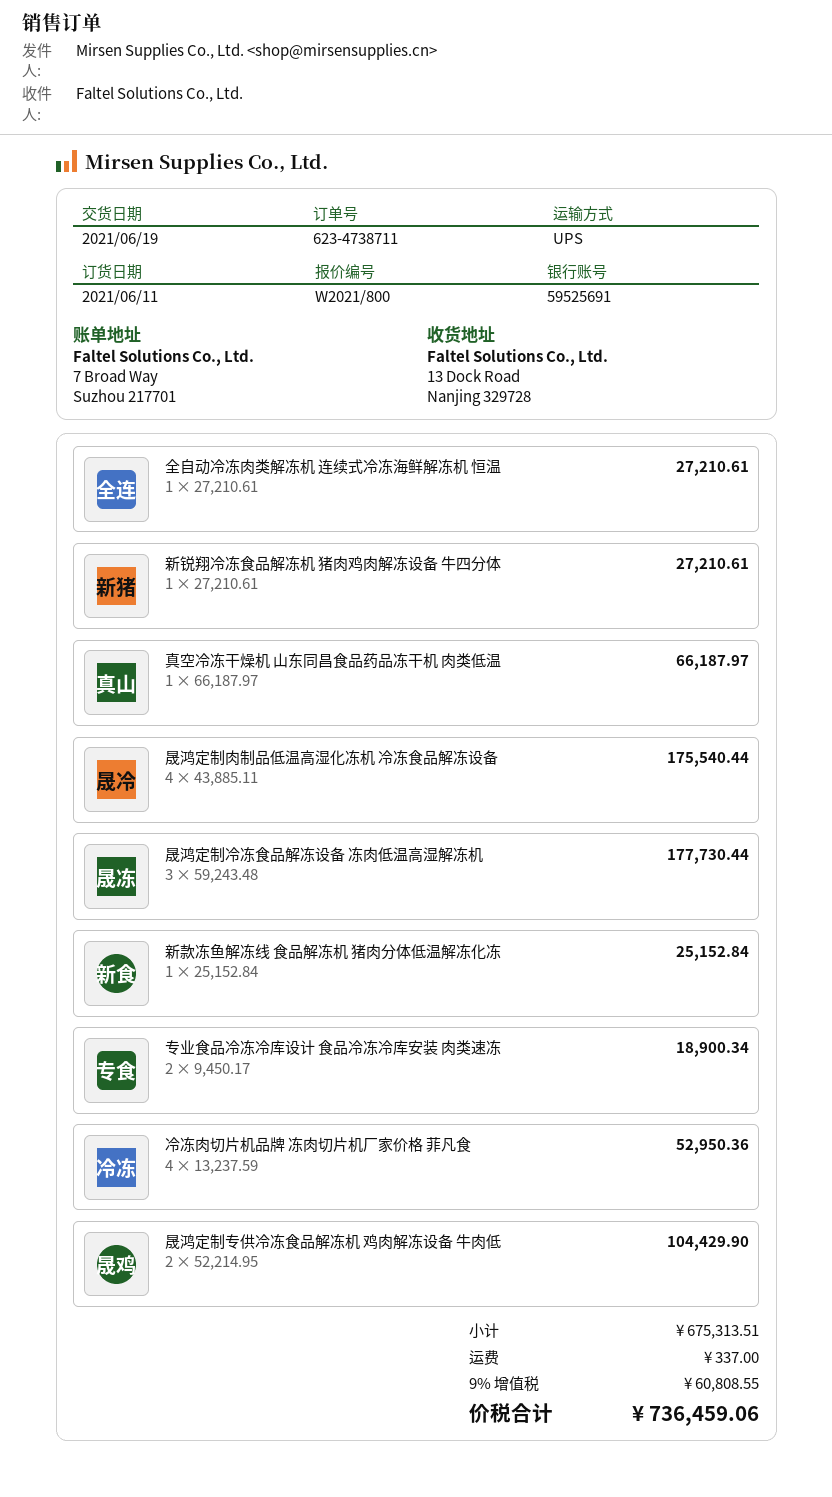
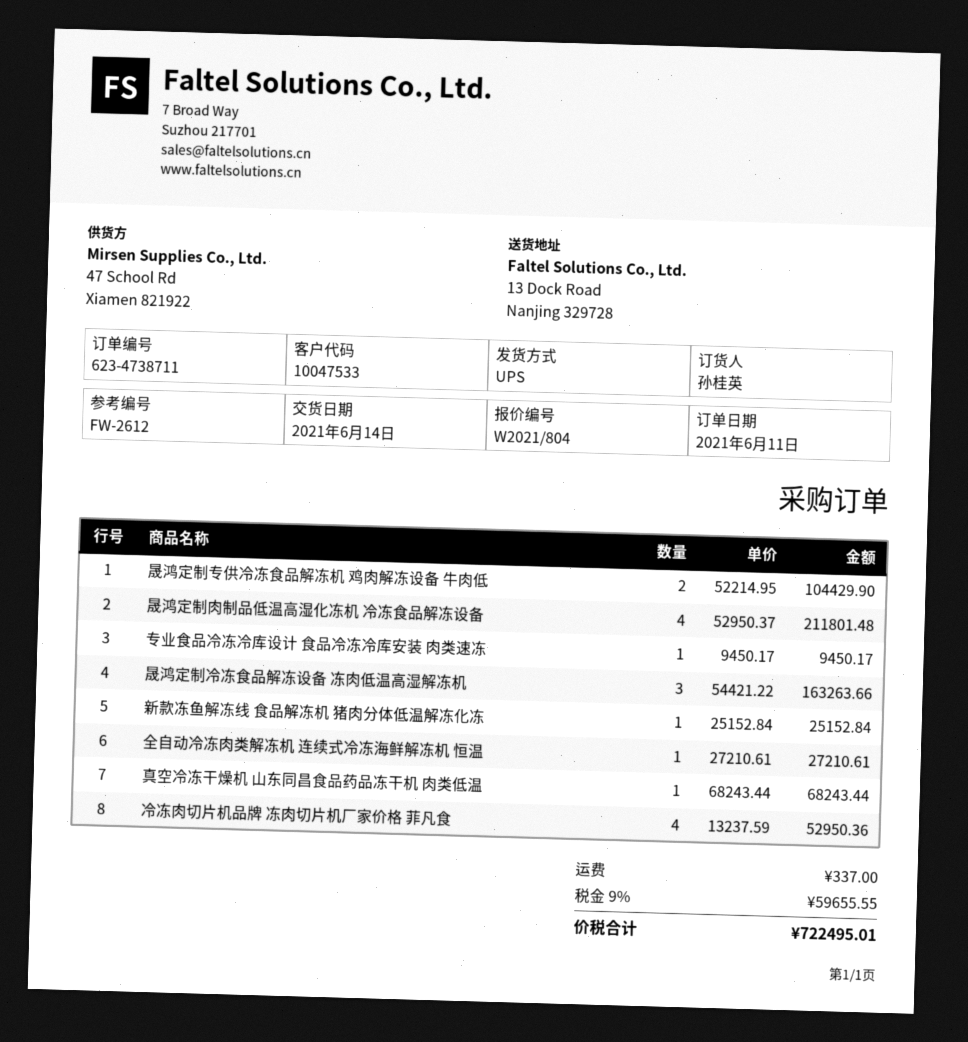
quote number: W2021/800 -> W2021/804
delivery date: 2021-06-19 -> 2021-06-14
新锐翔冷冻食品解冻机 猪肉鸡肉解冻设备 牛四分体: 1 x 27210.61 = 27210.61 -> none
真空冷冻干燥机 山东同昌食品药品冻干机 肉类低温: 1 x 66187.97 = 66187.97 -> 1 x 68243.44 = 68243.44
晟鸿定制肉制品低温高湿化冻机 冷冻食品解冻设备: 4 x 43885.11 = 175540.44 -> 4 x 52950.37 = 211801.48
晟鸿定制冷冻食品解冻设备 冻肉低温高湿解冻机: 3 x 59243.48 = 177730.44 -> 3 x 54421.22 = 163263.66
专业食品冷冻冷库设计 食品冷冻冷库安装 肉类速冻: 2 x 9450.17 = 18900.34 -> 1 x 9450.17 = 9450.17
tax: 9% = 60808.55 -> 9% = 59655.55
total: 736459.06 -> 722495.01

